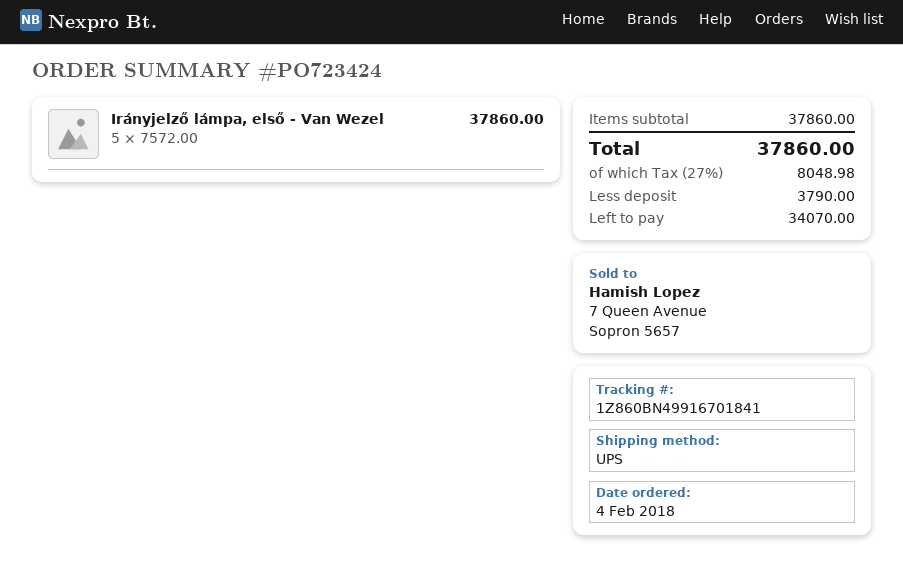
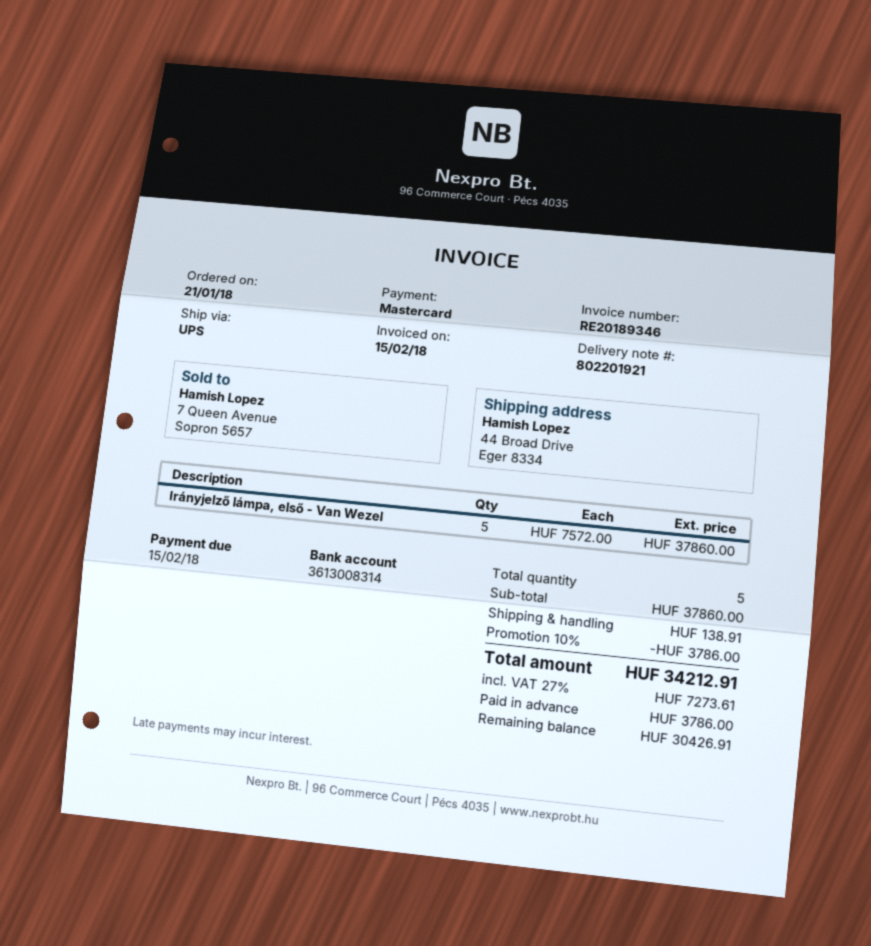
order date: 2018-02-04 -> 2018-01-21
discount: none -> 10% = 3786.00
shipping: none -> 138.91
tax: 27% = 8048.98 -> 27% = 7273.61
total: 37860.00 -> 34212.91
deposit: 3790.00 -> 3786.00
balance: 34070.00 -> 30426.91

